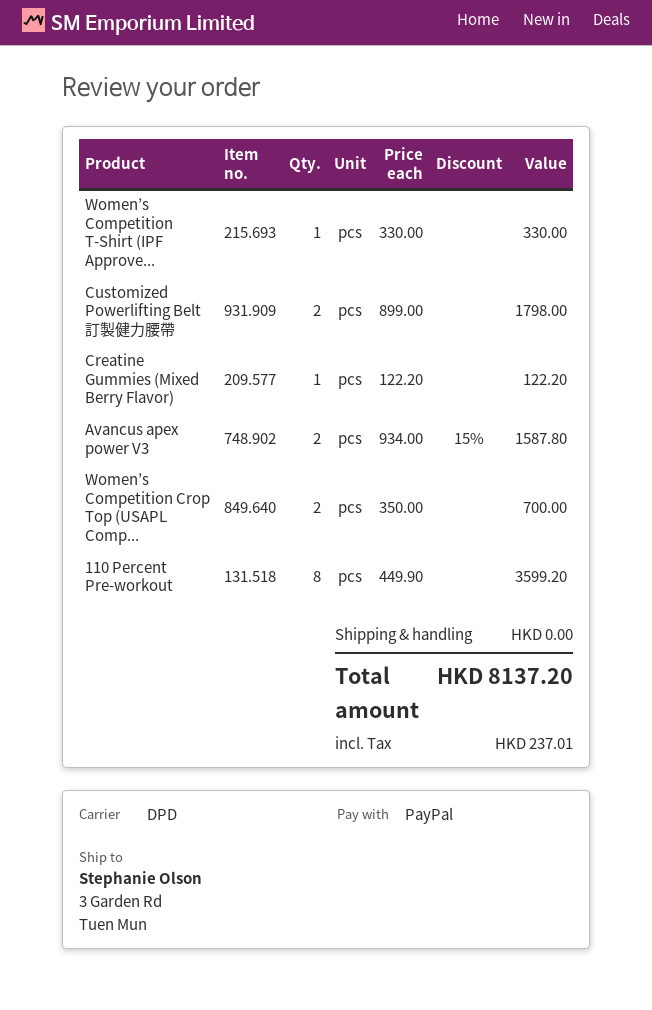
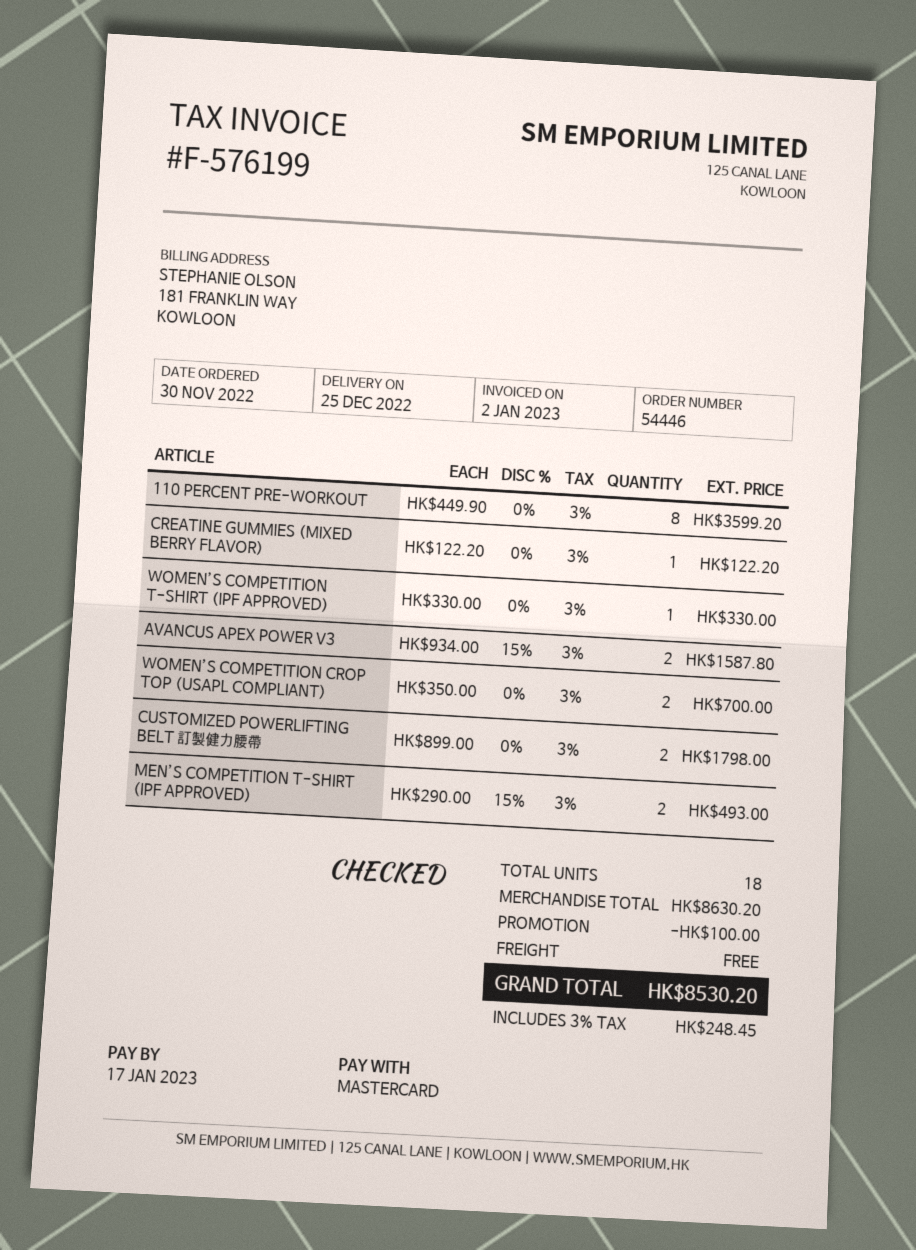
payment method: PayPal -> Mastercard
MEN’S COMPETITION T-SHIRT (IPF APPROVED): none -> 2 x 290.00 - 15% = 493.00
discount: none -> 100.00
tax: 237.01 -> 248.45
total: 8137.20 -> 8530.20

